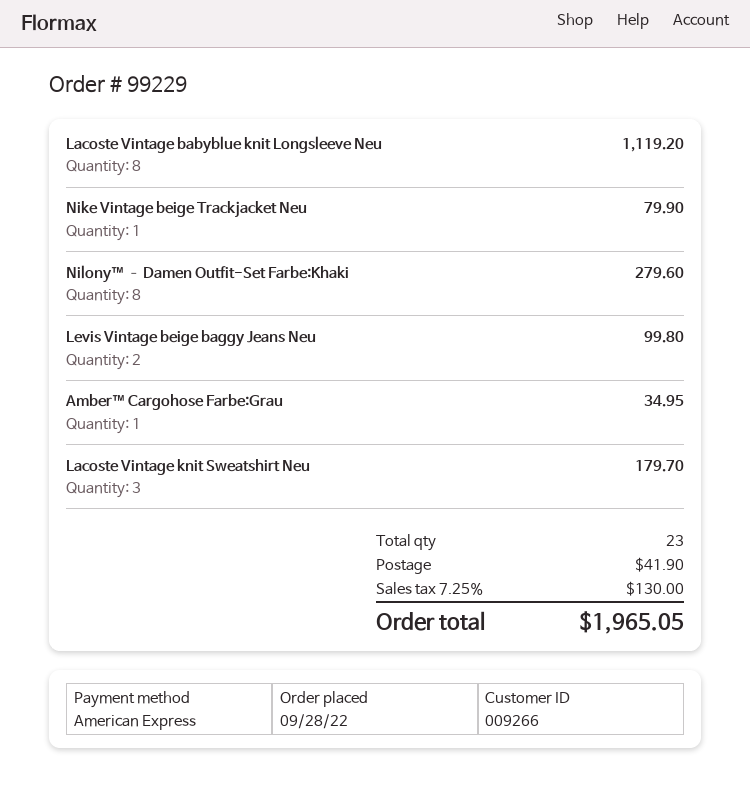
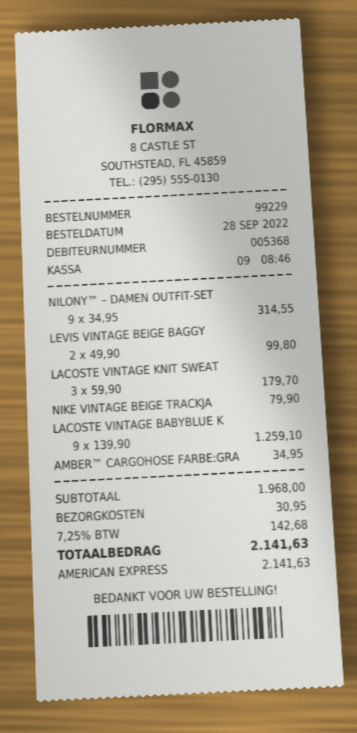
customer number: 009266 -> 005368
Lacoste Vintage babyblue knit Longsleeve Neu: 8 for 1119.20 -> 9 for 1259.10
Nilony™ – Damen Outfit-Set Farbe:Khaki: 8 for 279.60 -> 9 for 314.55
shipping: 41.90 -> 30.95
tax: 7.25% = 130.00 -> 7.25% = 142.68
total: 1965.05 -> 2141.63

